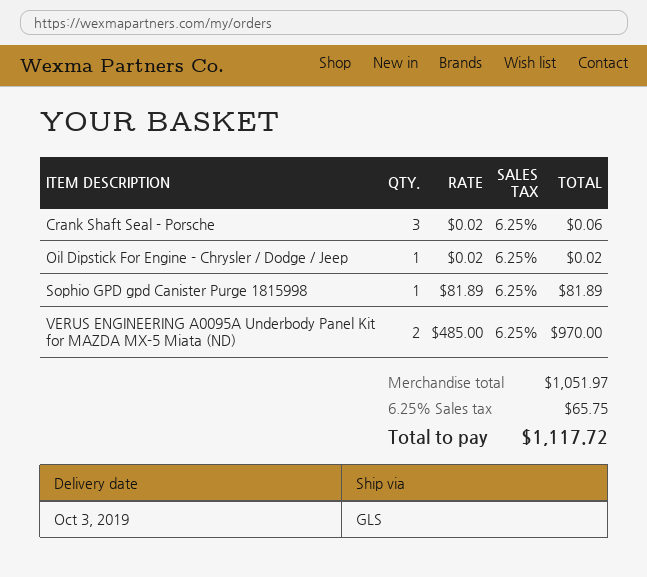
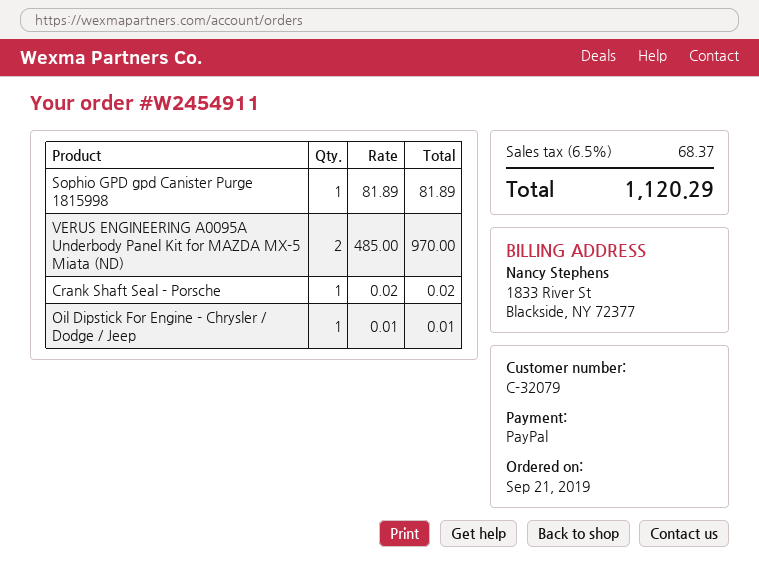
Crank Shaft Seal - Porsche: 3 x 0.02 = 0.06 -> 1 x 0.02 = 0.02
Oil Dipstick For Engine - Chrysler / Dodge / Jeep: 1 x 0.02 = 0.02 -> 1 x 0.01 = 0.01
tax: 6.25% = 65.75 -> 6.5% = 68.37
total: 1117.72 -> 1120.29

